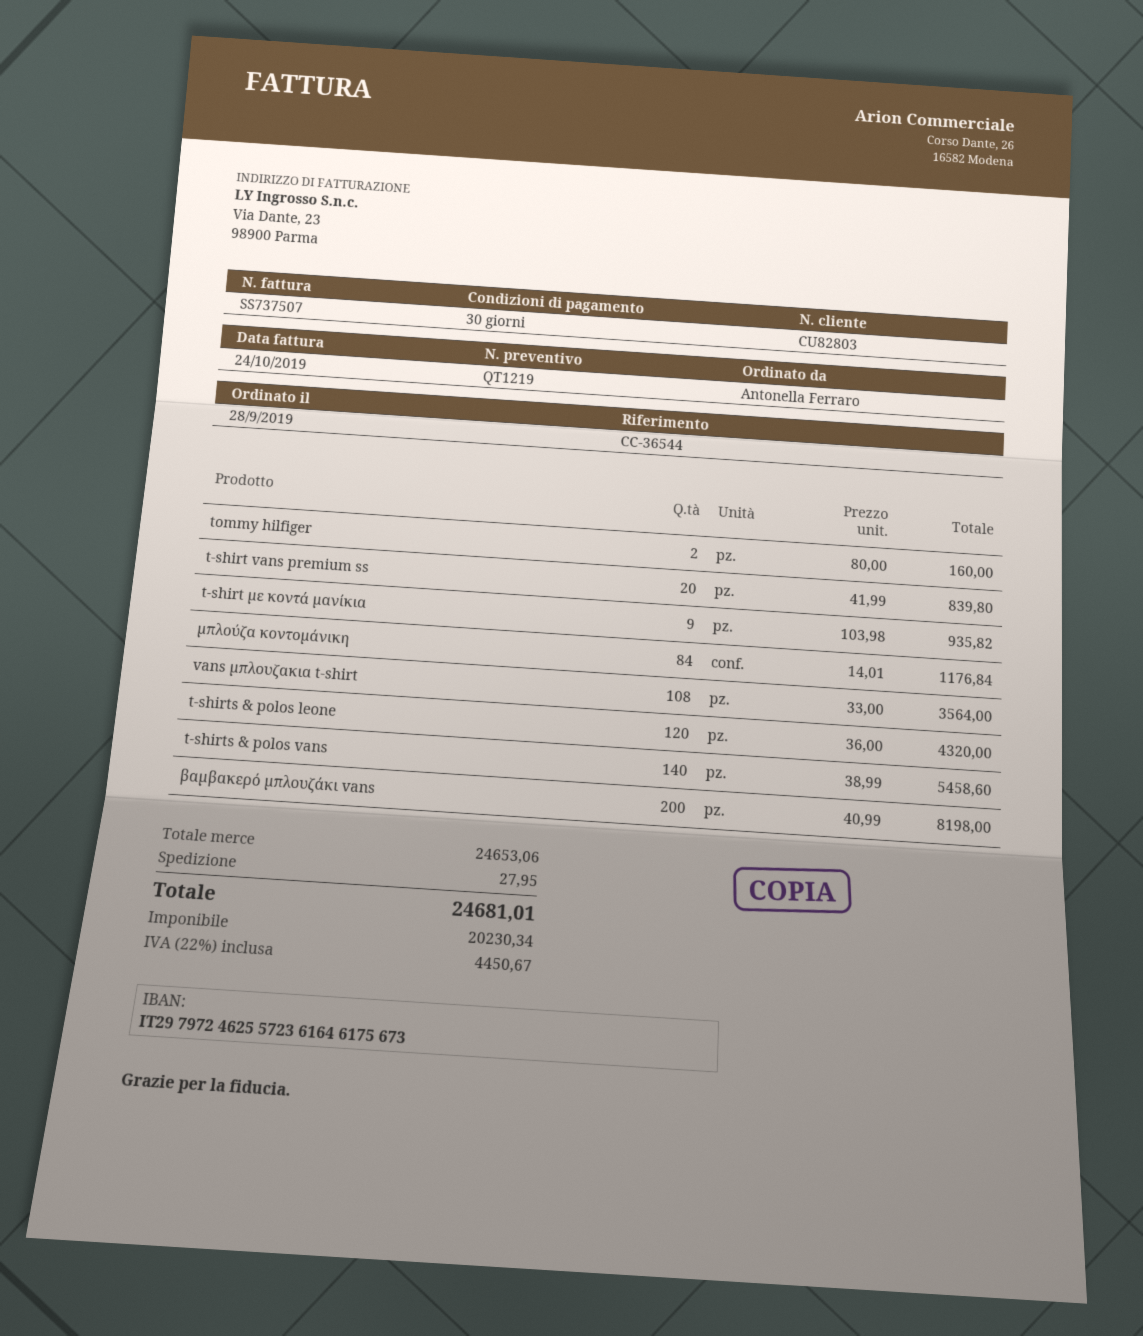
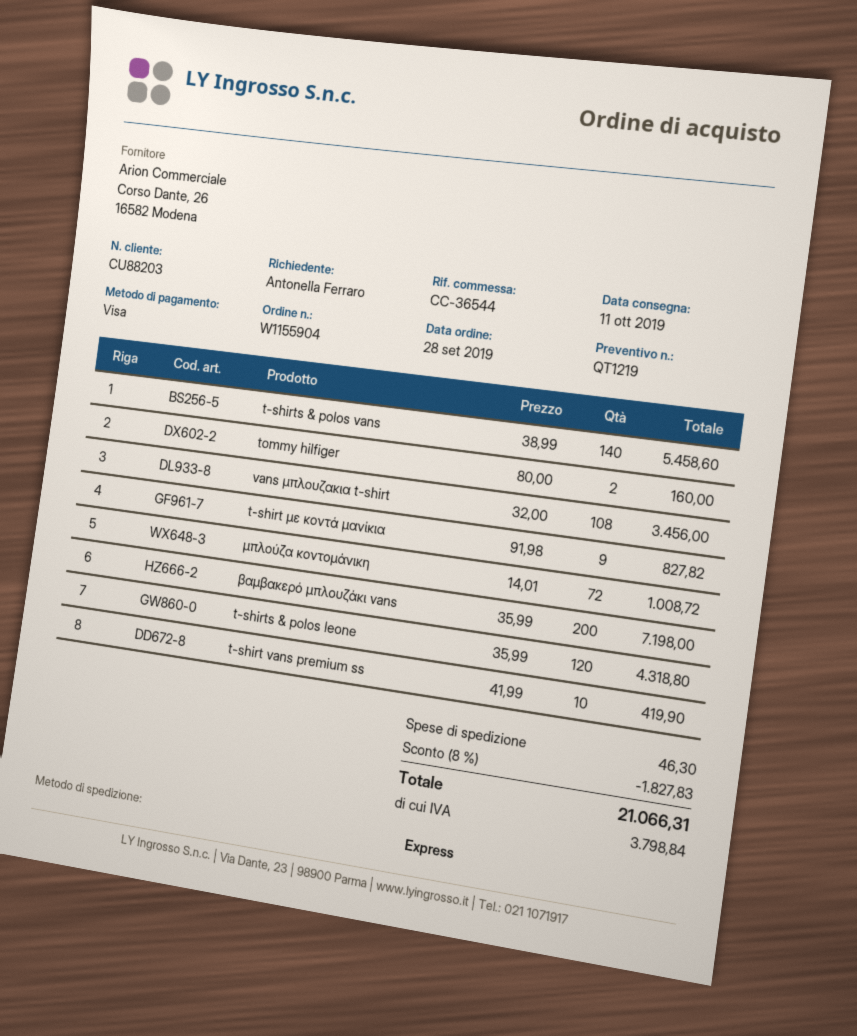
customer number: CU82803 -> CU88203
t-shirt vans premium ss: 20 x 41.99 = 839.80 -> 10 x 41.99 = 419.90
t-shirt με κοντά μανίκια: 9 x 103.98 = 935.82 -> 9 x 91.98 = 827.82
μπλούζα κοντομάνικη: 84 x 14.01 = 1176.84 -> 72 x 14.01 = 1008.72
vans μπλουζακια t-shirt: 108 x 33.00 = 3564.00 -> 108 x 32.00 = 3456.00
t-shirts & polos leone: 120 x 36.00 = 4320.00 -> 120 x 35.99 = 4318.80
βαμβακερό μπλουζάκι vans: 200 x 40.99 = 8198.00 -> 200 x 35.99 = 7198.00
discount: none -> 8% = 1827.83
shipping: 27.95 -> 46.30
tax: 4450.67 -> 3798.84
total: 24681.01 -> 21066.31

